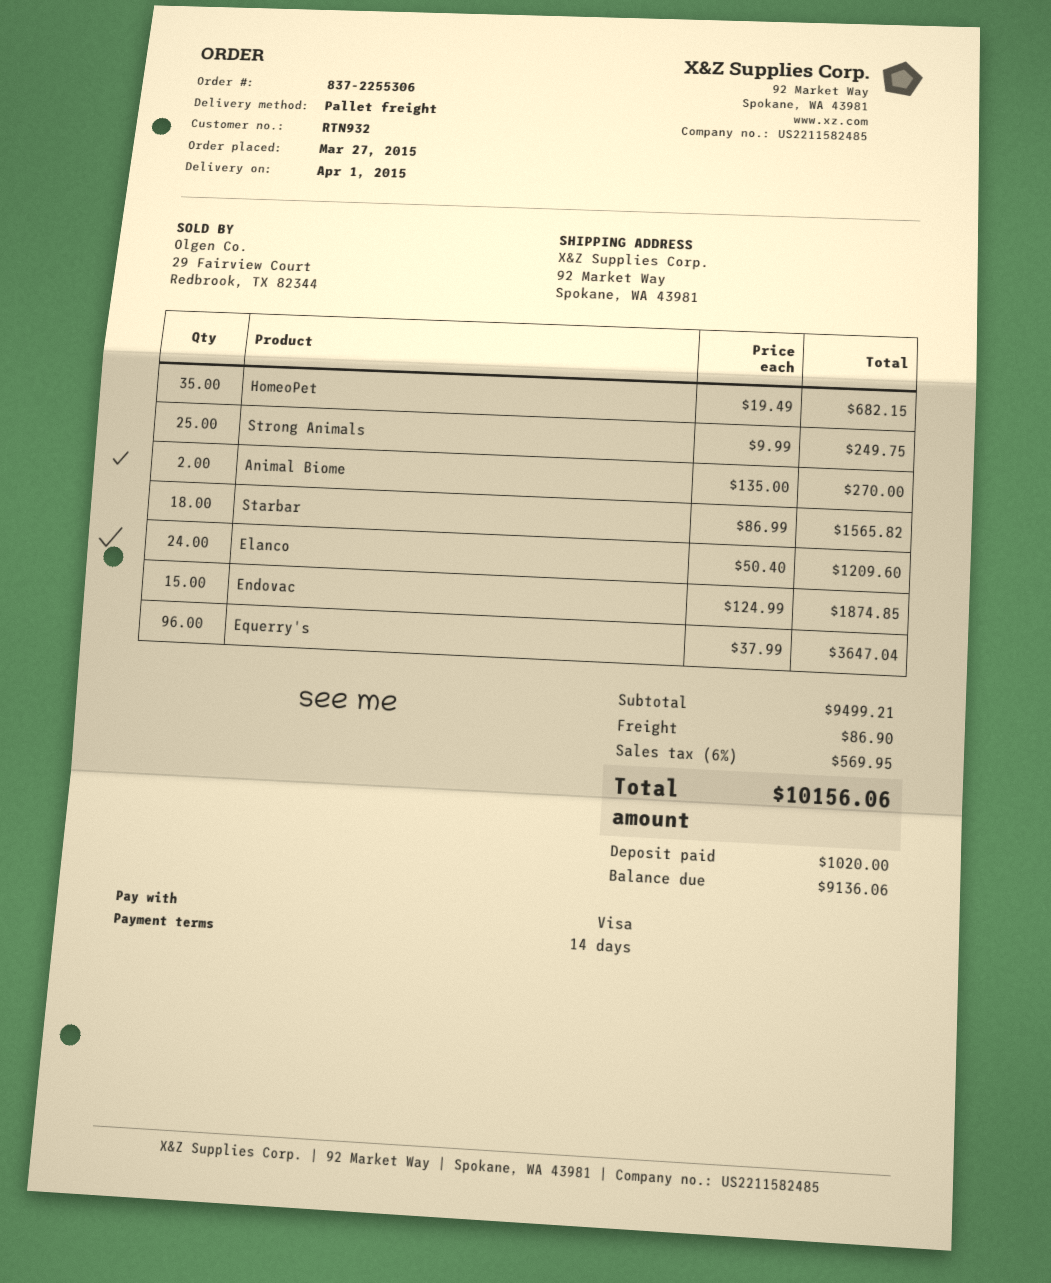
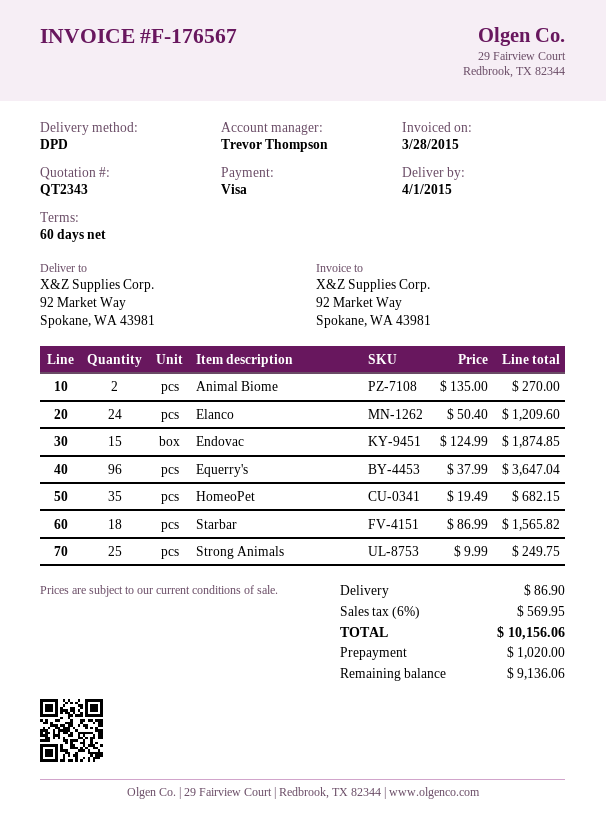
payment terms: 14 days -> 60 days
shipping method: pallet freight -> DPD

